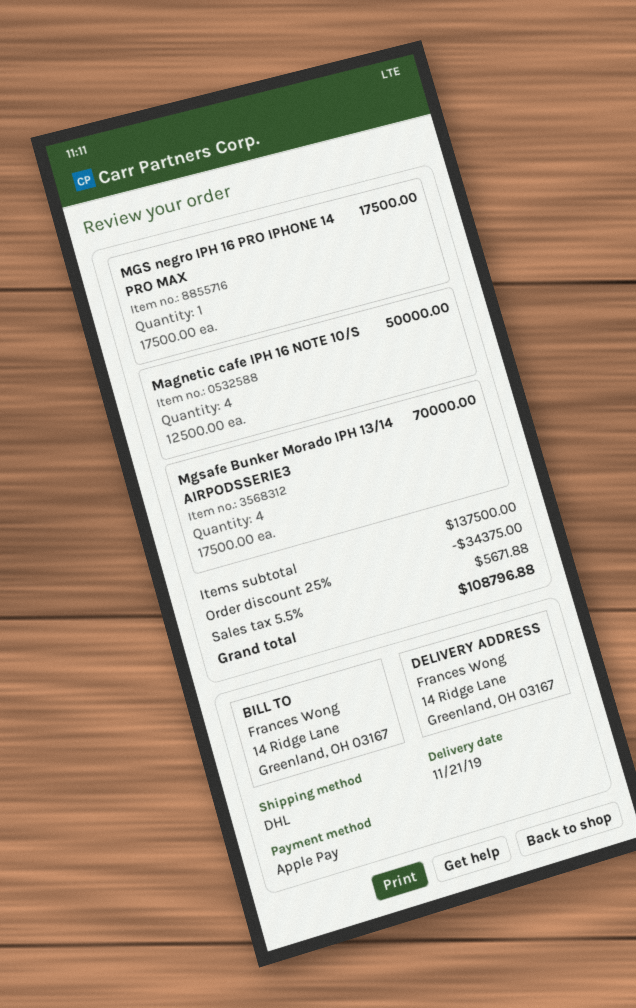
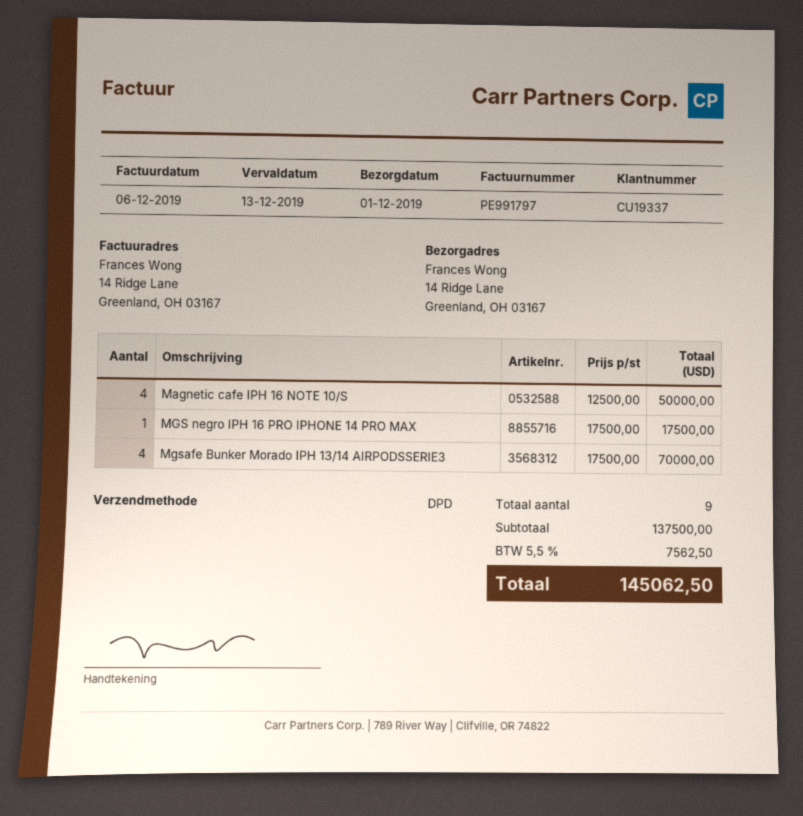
delivery date: 2019-11-21 -> 2019-12-01
shipping method: DHL -> DPD
discount: 25% = 34375.00 -> none
tax: 5.5% = 5671.88 -> 5.5% = 7562.50
total: 108796.88 -> 145062.50

